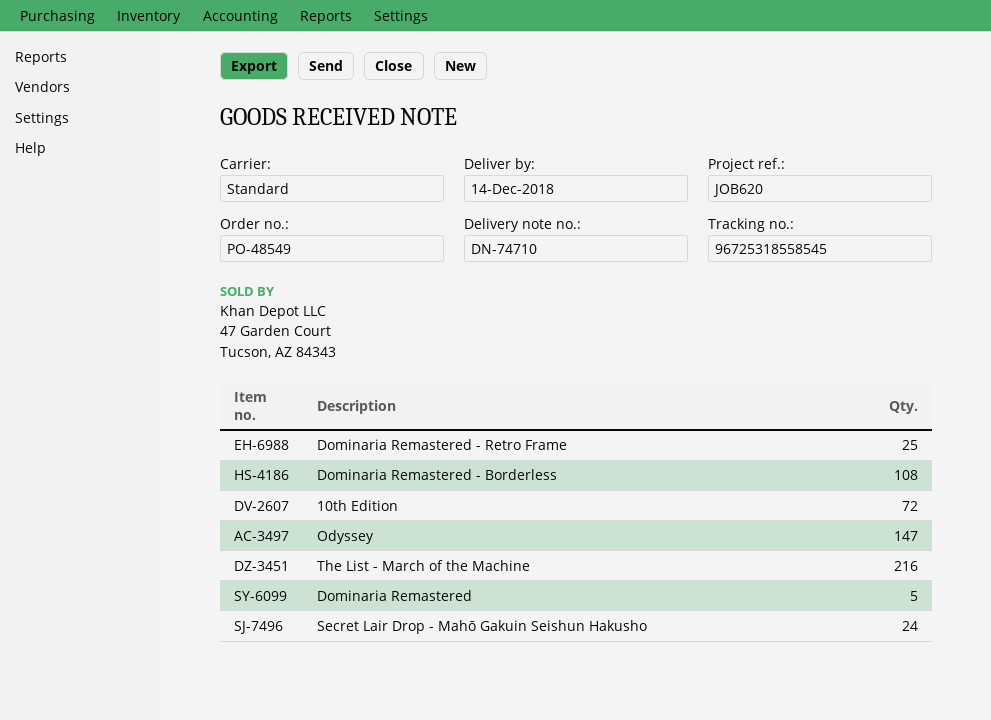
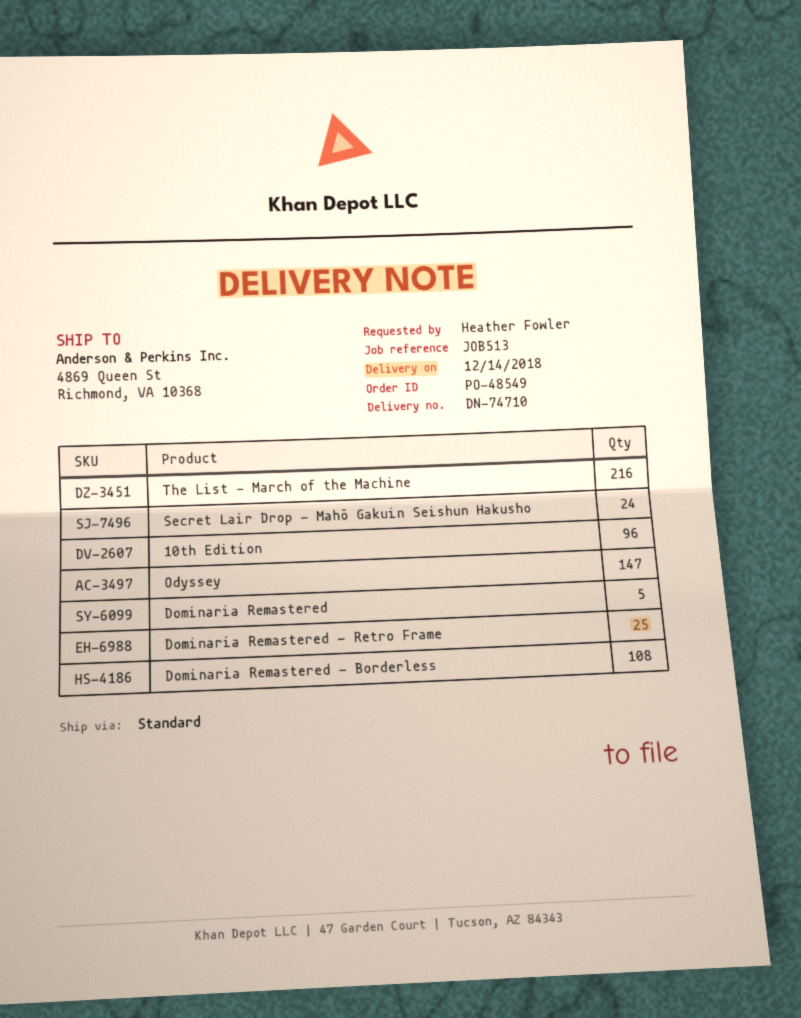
reference: JOB620 -> JOB513
10th Edition: 72 -> 96

